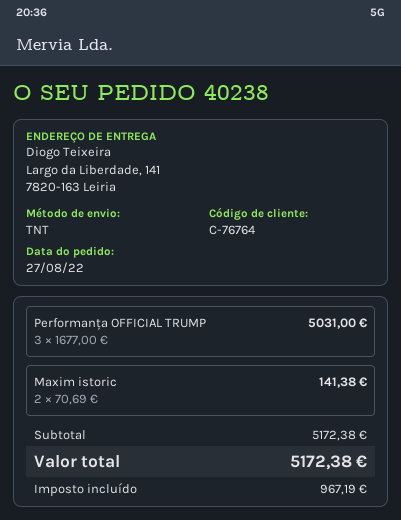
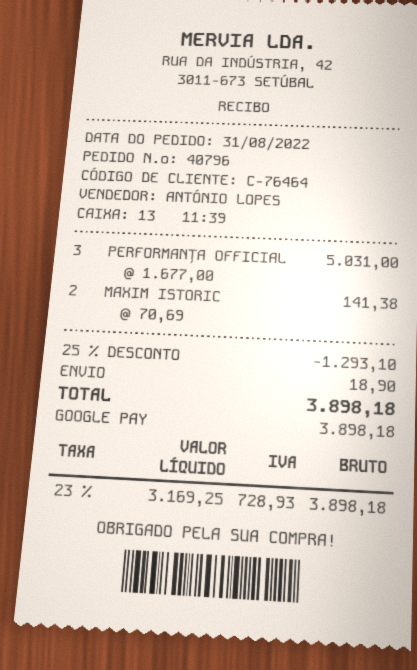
order number: 40238 -> 40796
order date: 2022-08-27 -> 2022-08-31
customer number: C-76764 -> C-76464
discount: none -> 25% = 1293.10
shipping: none -> 18.90
tax: 967.19 -> 728.93
total: 5172.38 -> 3898.18

